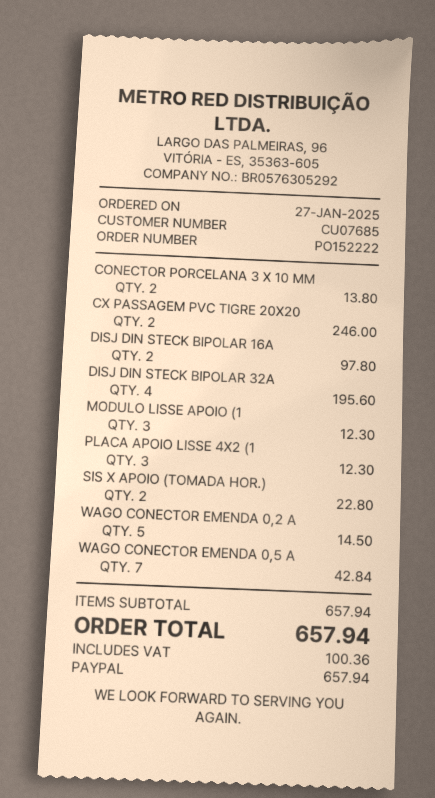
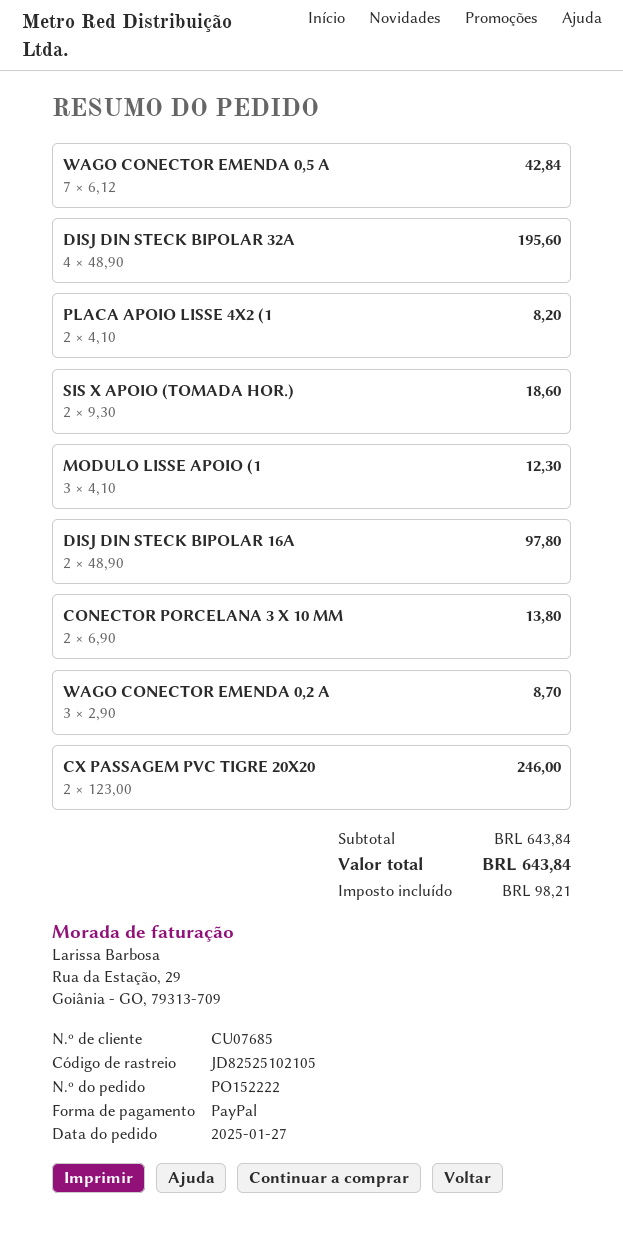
PLACA APOIO LISSE 4X2 (1: 3 for 12.30 -> 2 for 8.20
SIS X APOIO (TOMADA HOR.): 2 for 22.80 -> 2 for 18.60
WAGO CONECTOR EMENDA 0,2 A: 5 for 14.50 -> 3 for 8.70
subtotal: 657.94 -> 643.84
tax: 100.36 -> 98.21
total: 657.94 -> 643.84

